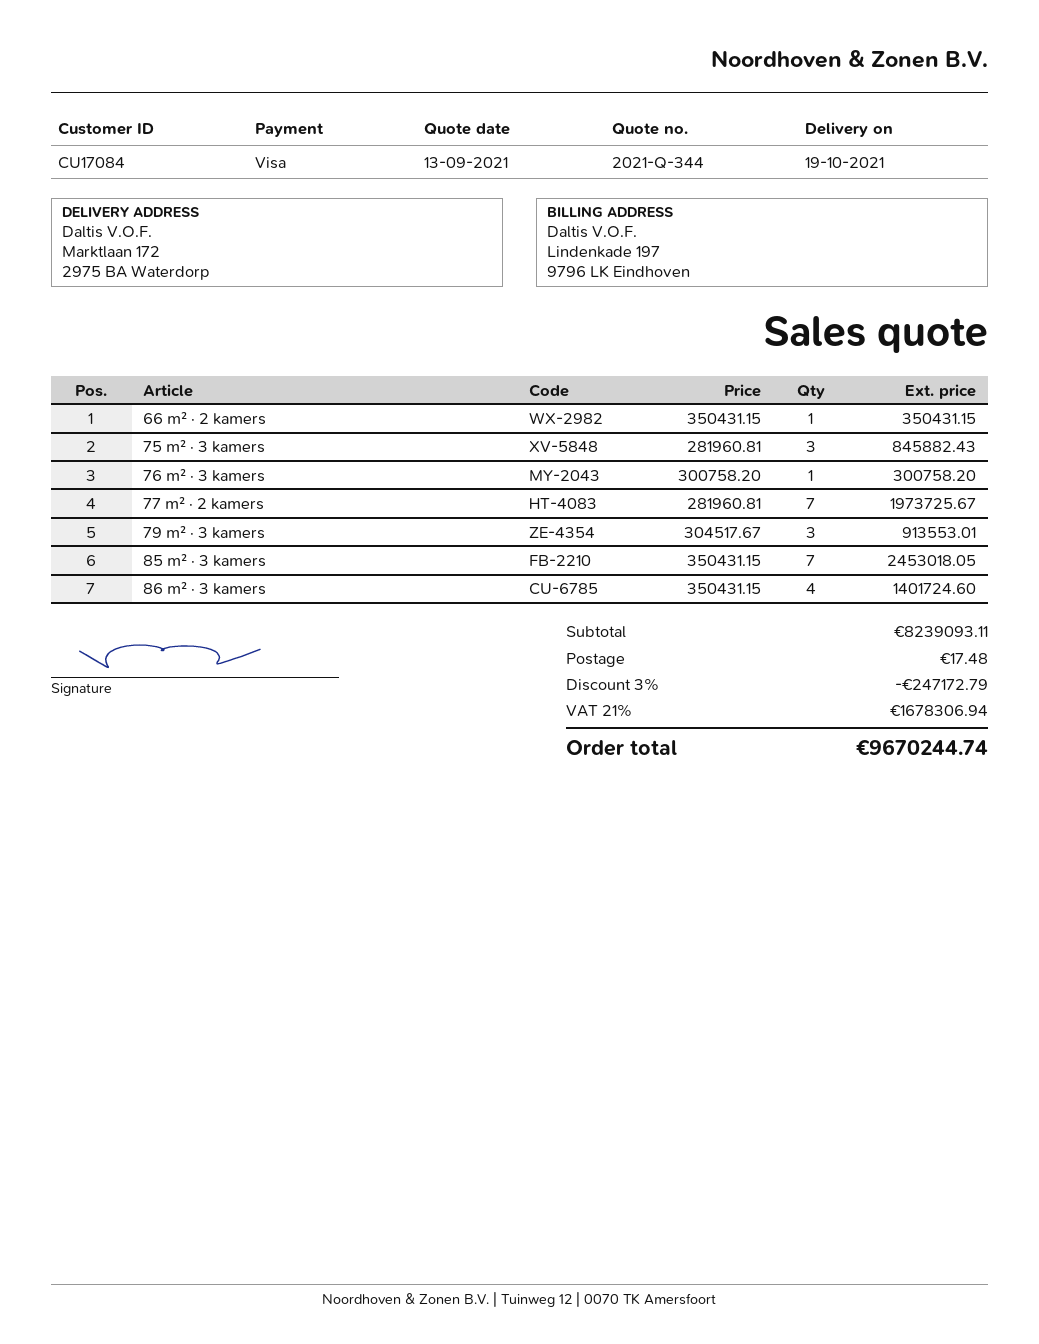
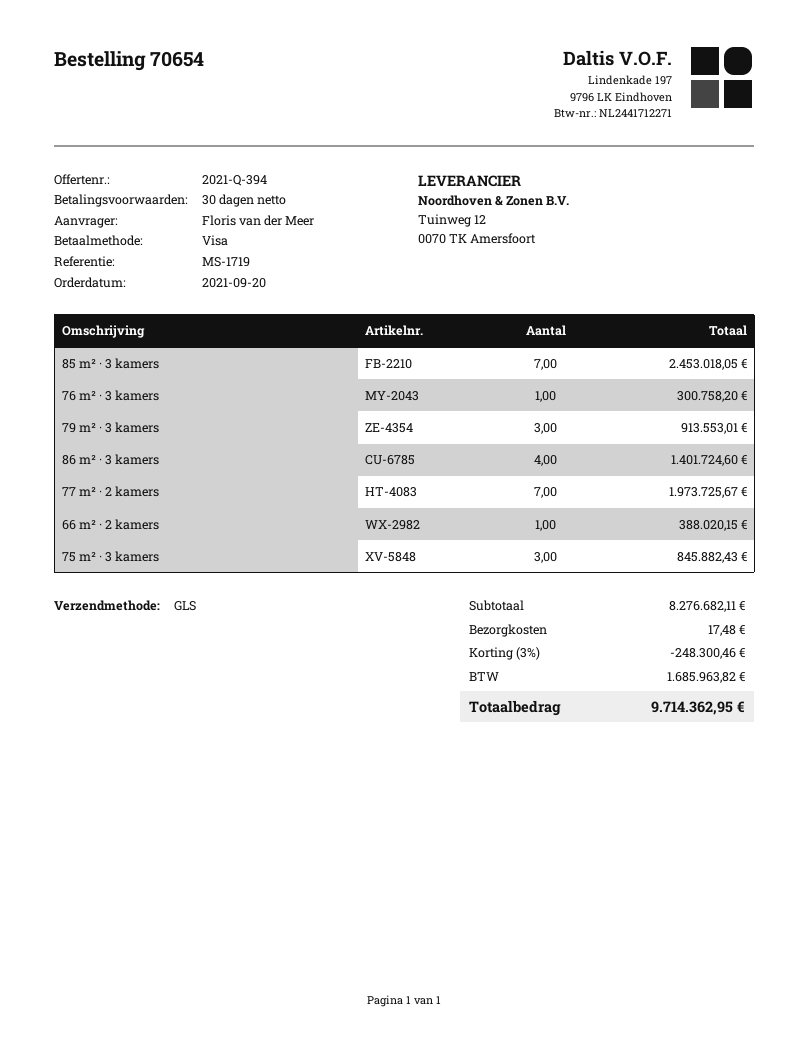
quote number: 2021-Q-344 -> 2021-Q-394
66 m² · 2 kamers: 1 for 350431.15 -> 1 for 388020.15
subtotal: 8239093.11 -> 8276682.11
discount: 3% = 247172.79 -> 3% = 248300.46
tax: 1678306.94 -> 1685963.82
total: 9670244.74 -> 9714362.95

